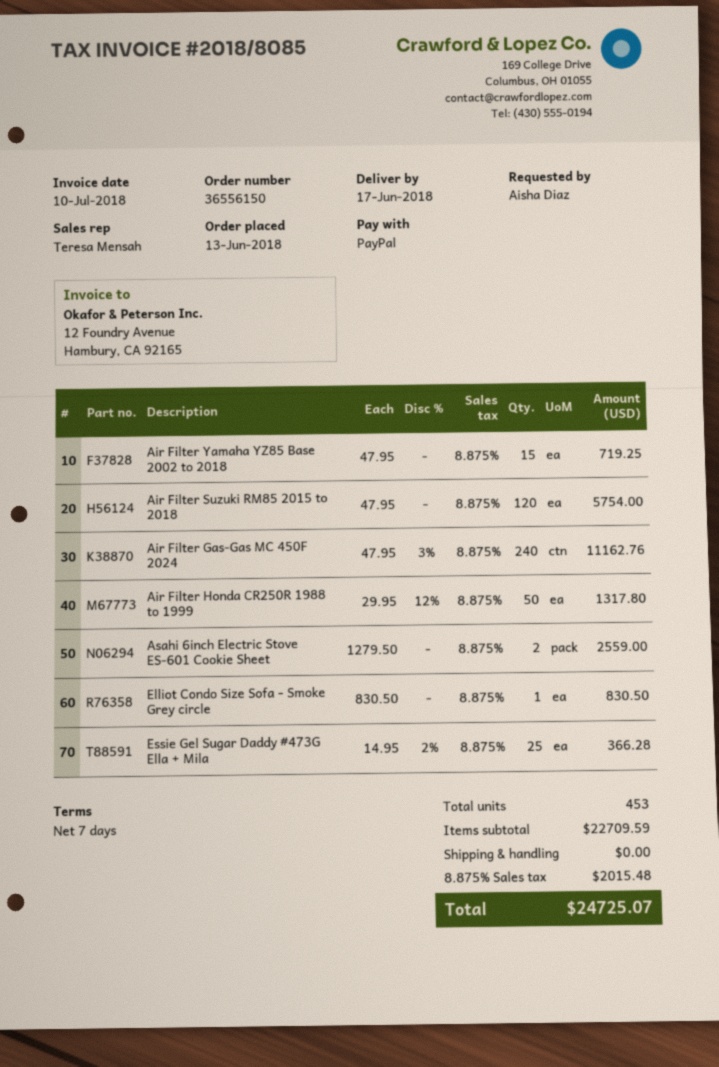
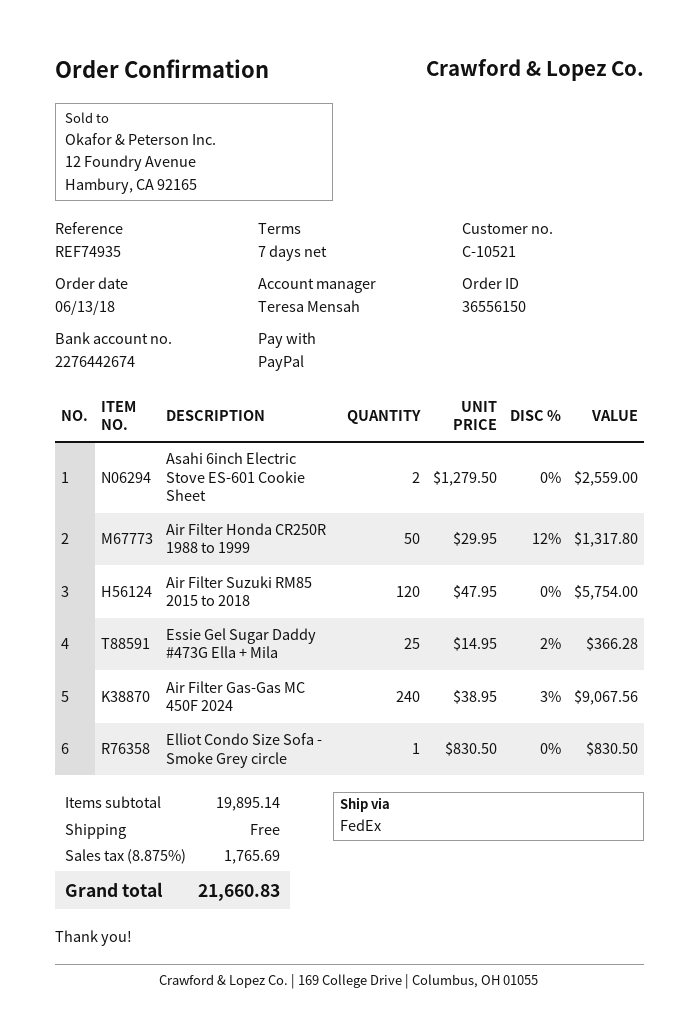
Air Filter Yamaha YZ85 Base 2002 to 2018: 15 x 47.95 = 719.25 -> none
Air Filter Gas-Gas MC 450F 2024: 240 x 47.95 - 3% = 11162.76 -> 240 x 38.95 - 3% = 9067.56
subtotal: 22709.59 -> 19895.14
tax: 8.875% = 2015.48 -> 8.875% = 1765.69
total: 24725.07 -> 21660.83

